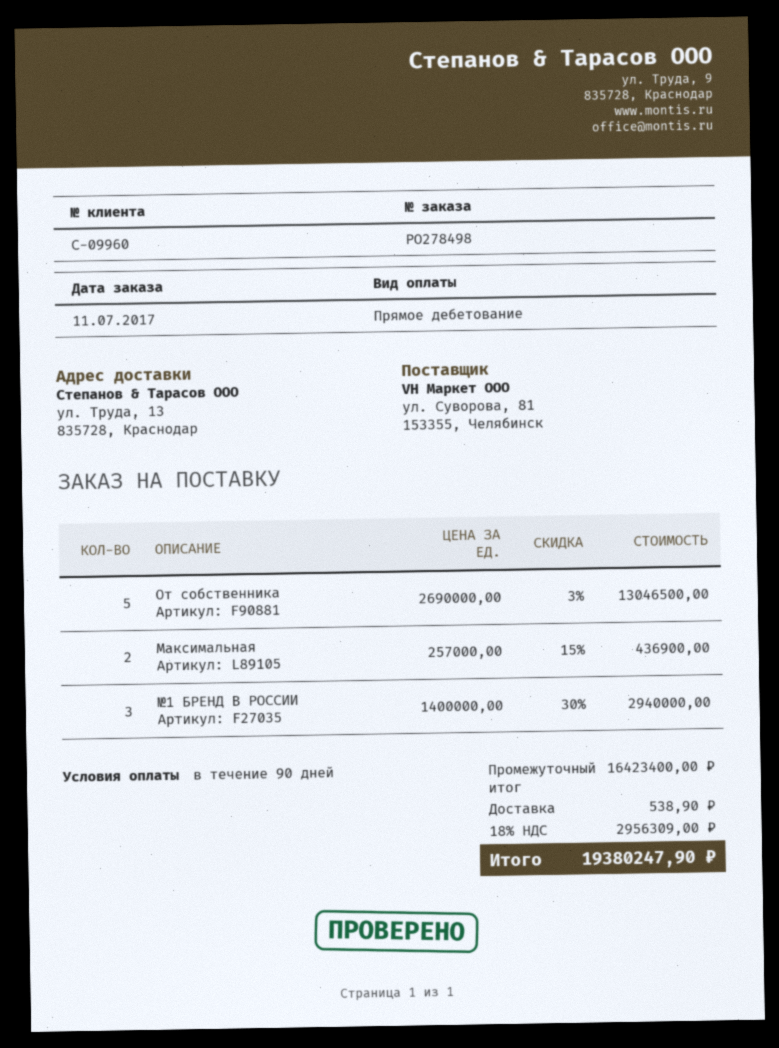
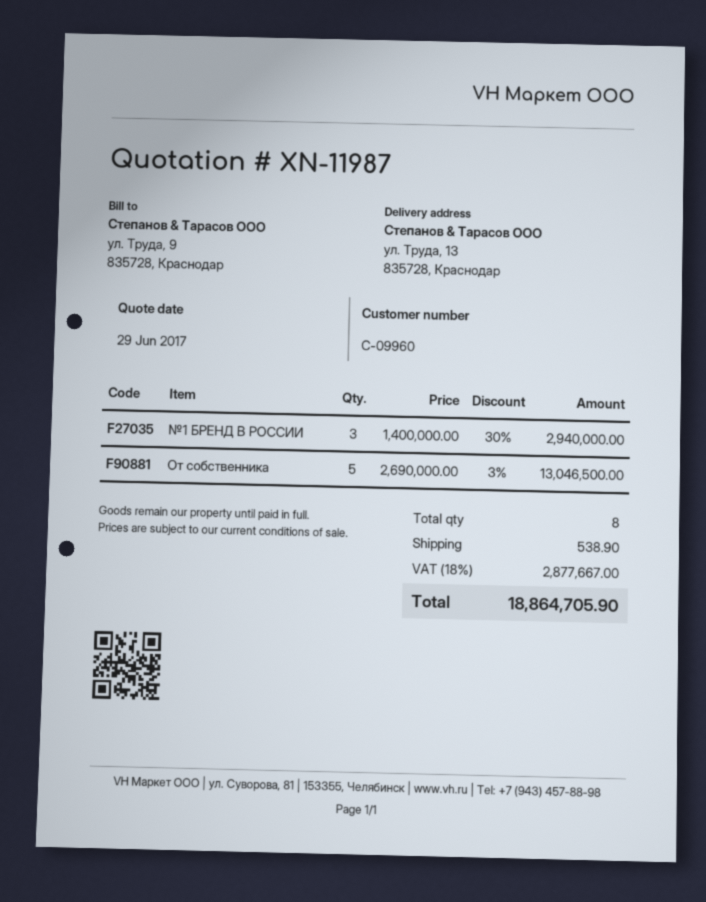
Максимальная: 2 x 257000.00 - 15% = 436900.00 -> none
tax: 18% = 2956309.00 -> 18% = 2877667.00
total: 19380247.90 -> 18864705.90

